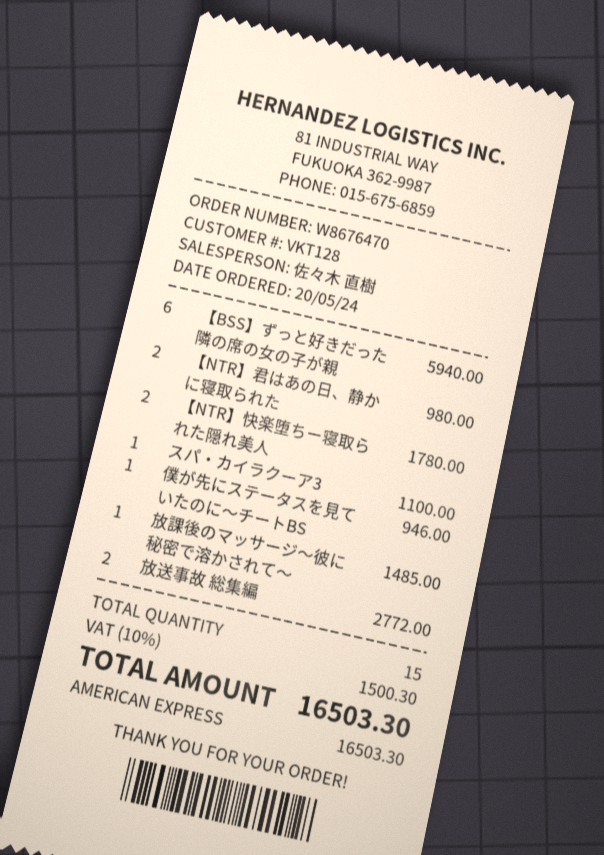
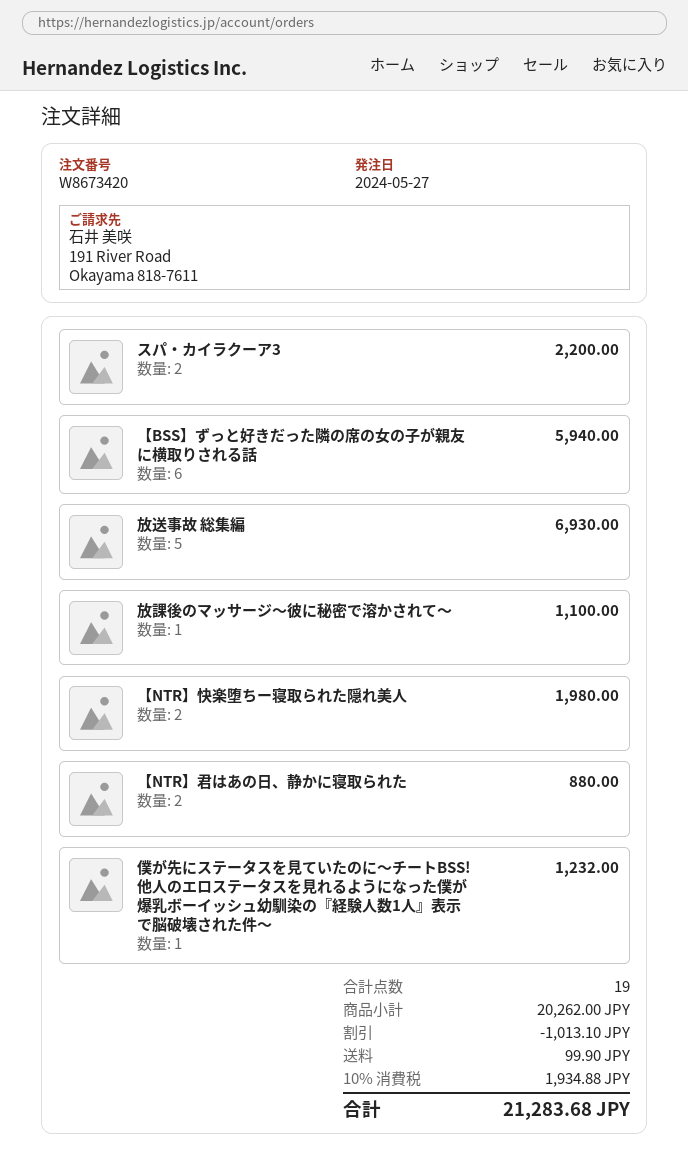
order number: W8676470 -> W8673420
order date: 2024-05-20 -> 2024-05-27
【NTR】君はあの日、静かに寝取られた: 2 for 980.00 -> 2 for 880.00
【NTR】快楽堕ちー寝取られた隠れ美人: 2 for 1780.00 -> 2 for 1980.00
スパ・カイラクーア3: 1 for 1100.00 -> 2 for 2200.00
僕が先にステータスを見ていたのに〜チートBS: 1 for 946.00 -> 1 for 1232.00
放課後のマッサージ〜彼に秘密で溶かされて〜: 1 for 1485.00 -> 1 for 1100.00
放送事故 総集編: 2 for 2772.00 -> 5 for 6930.00
total quantity: 15 -> 19
discount: none -> 1013.10
shipping: none -> 99.90
tax: 10% = 1500.30 -> 10% = 1934.88
total: 16503.30 -> 21283.68

